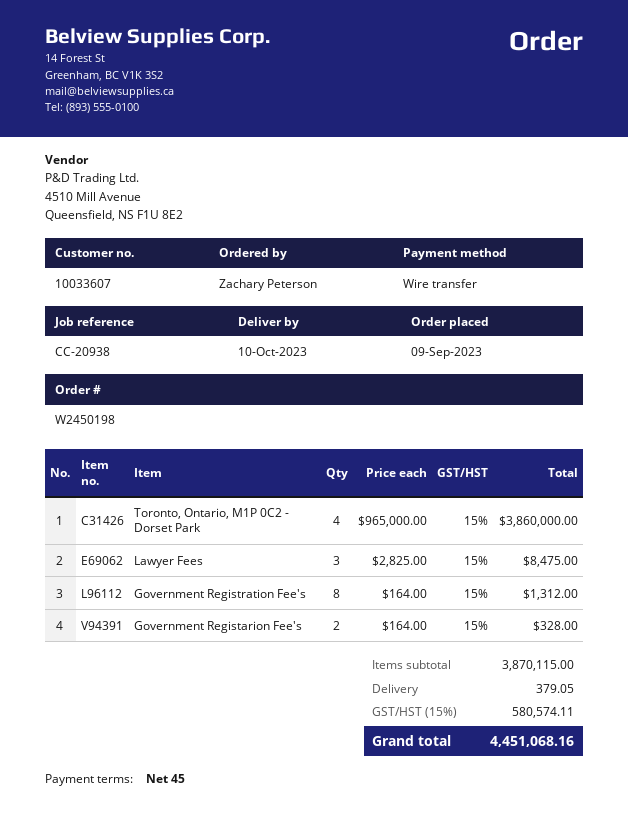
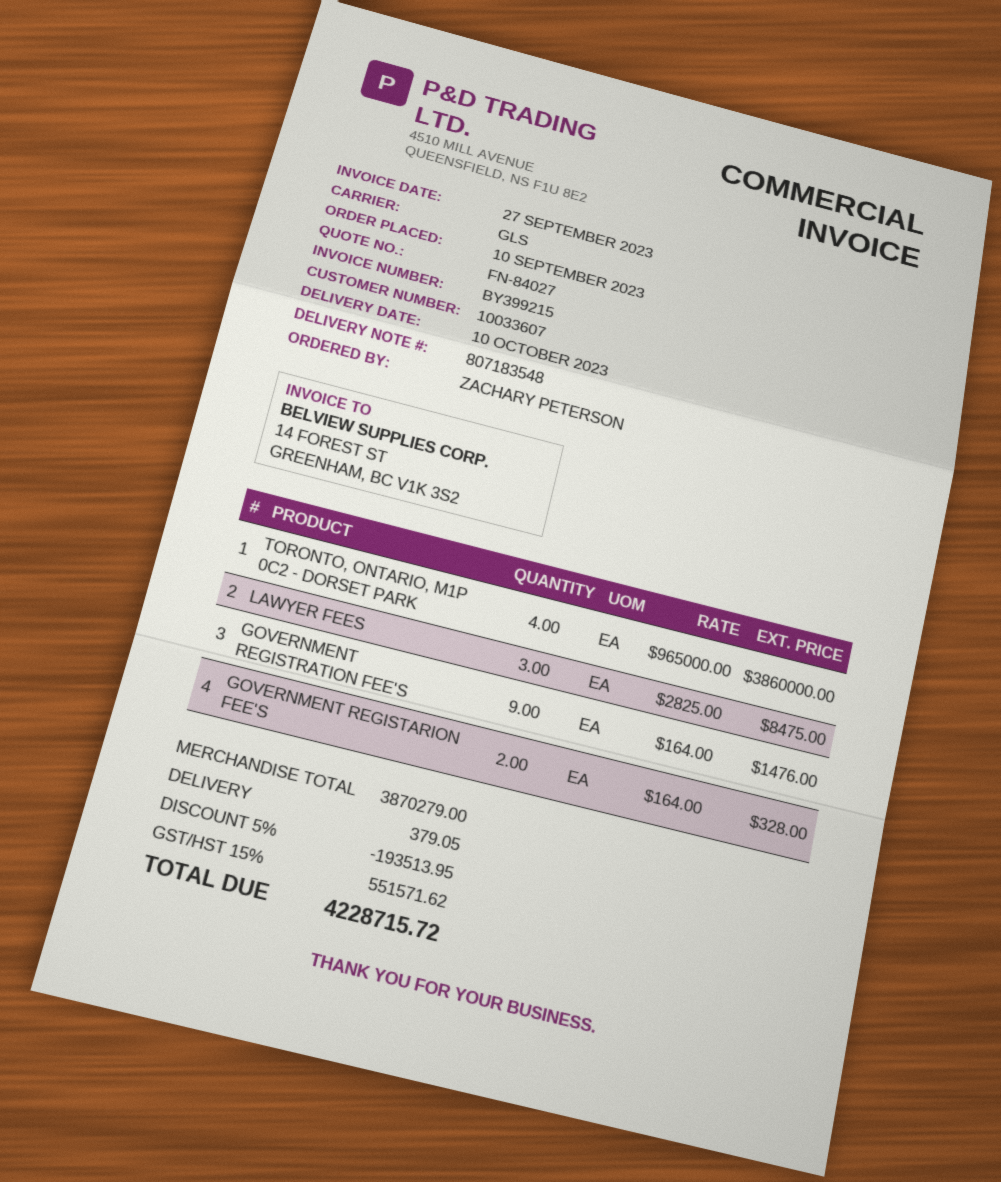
order date: 2023-09-09 -> 2023-09-10
Government Registration Fee's: 8 x 164.00 = 1312.00 -> 9 x 164.00 = 1476.00
subtotal: 3870115.00 -> 3870279.00
discount: none -> 5% = 193513.95
tax: 15% = 580574.11 -> 15% = 551571.62
total: 4451068.16 -> 4228715.72

